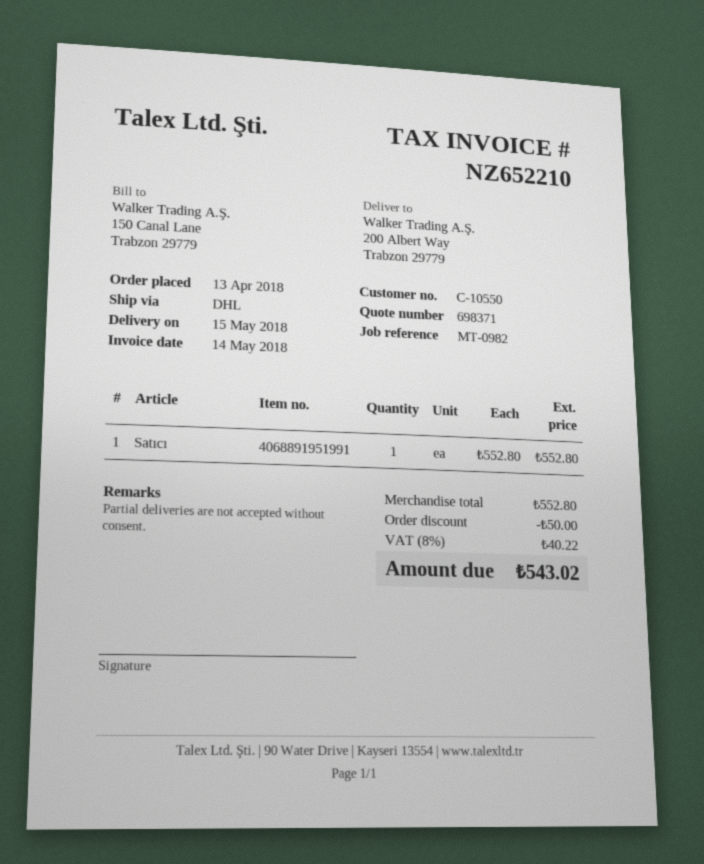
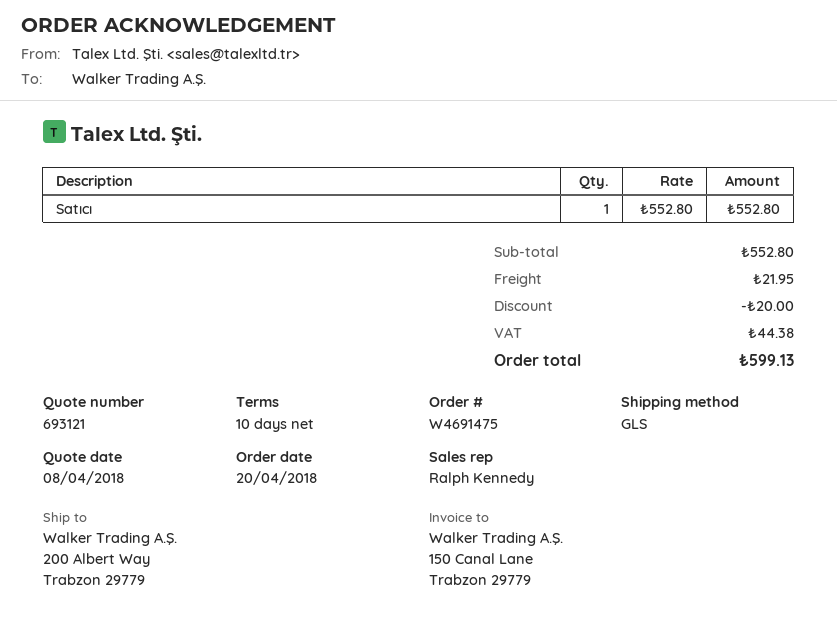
quote number: 698371 -> 693121
order date: 2018-04-13 -> 2018-04-20
shipping method: DHL -> GLS
discount: 50.00 -> 20.00
shipping: none -> 21.95
tax: 40.22 -> 44.38
total: 543.02 -> 599.13

